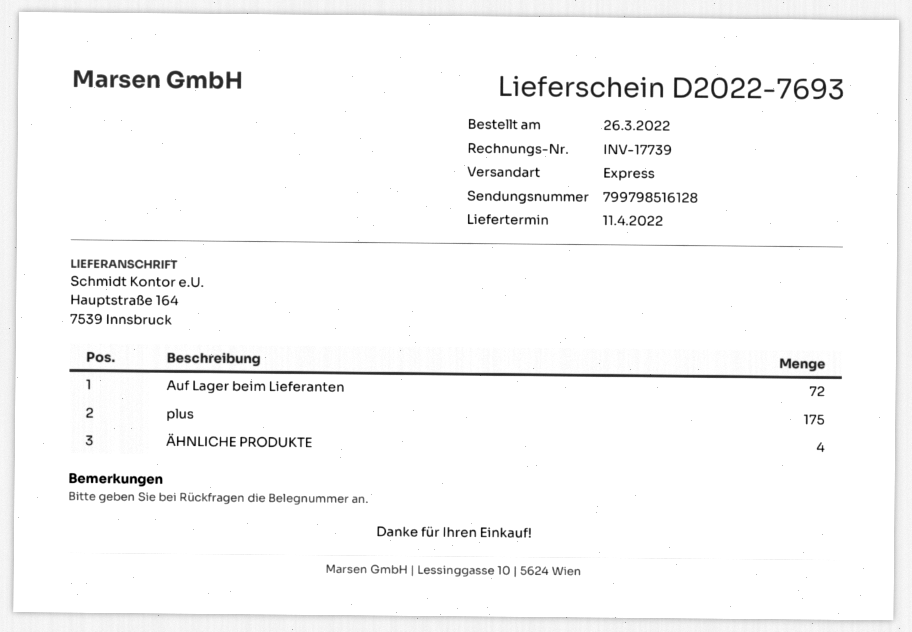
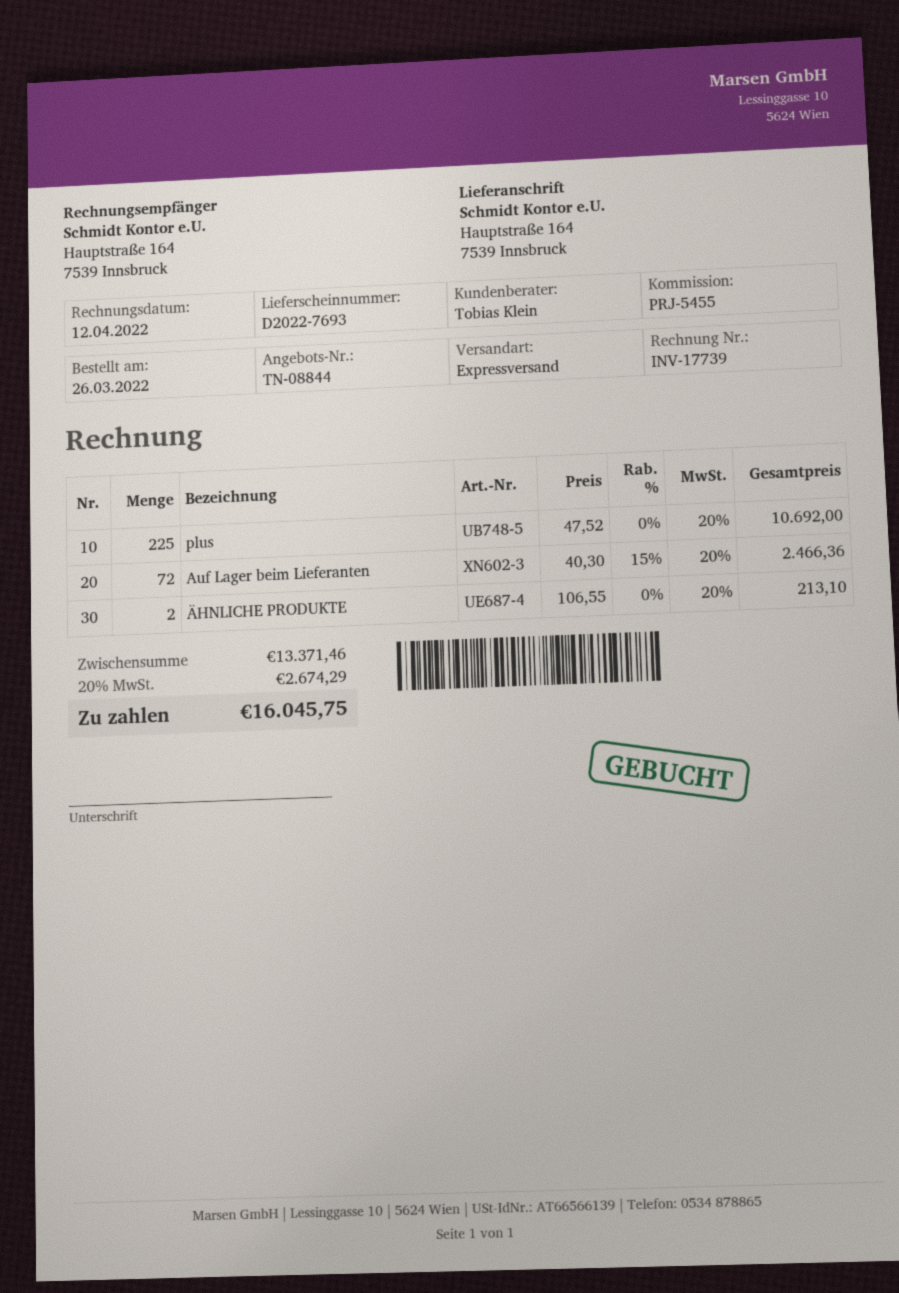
plus: 175 -> 225
ÄHNLICHE PRODUKTE: 4 -> 2

